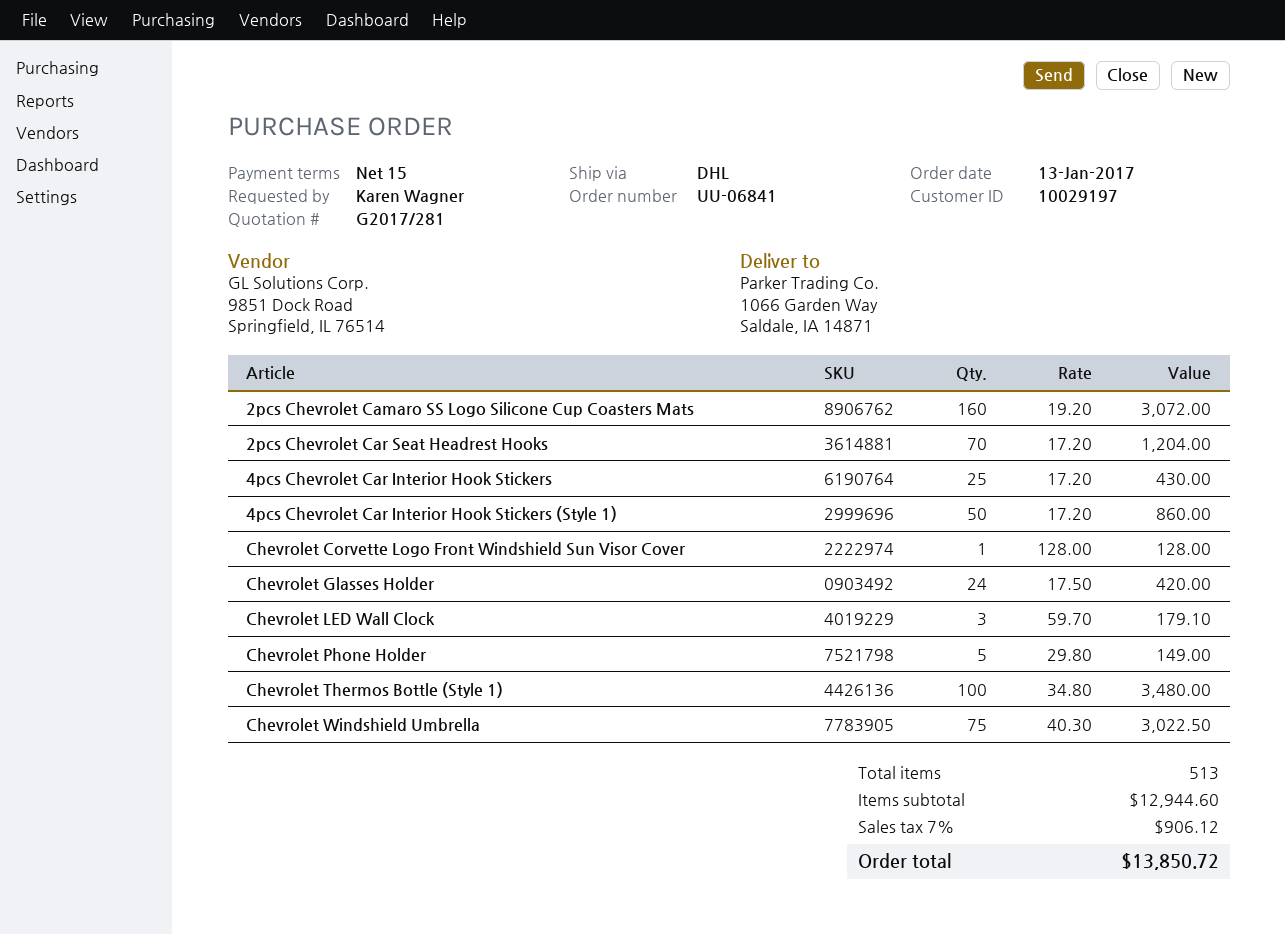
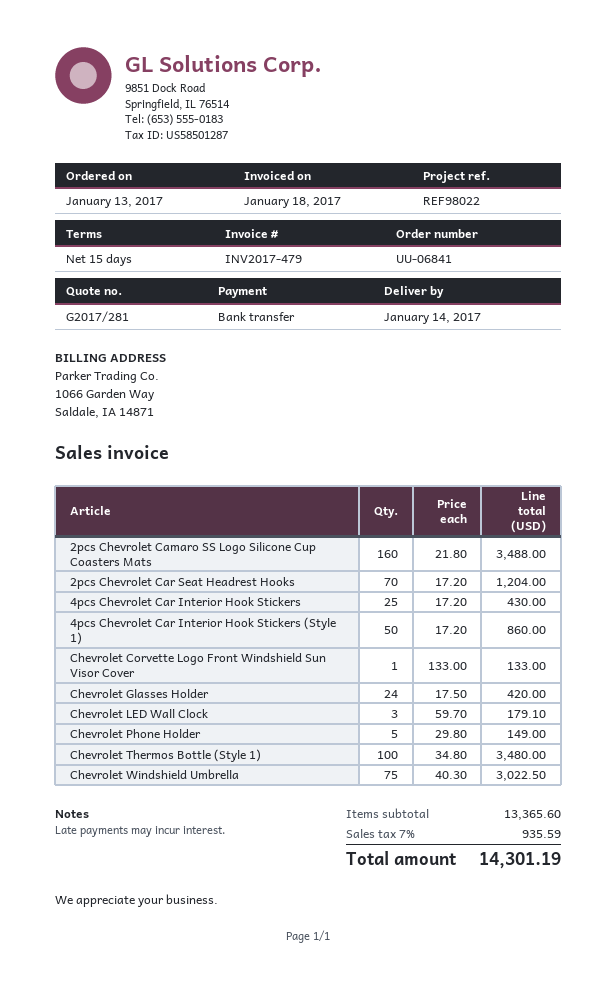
2pcs Chevrolet Camaro SS Logo Silicone Cup Coasters Mats: 160 x 19.20 = 3072.00 -> 160 x 21.80 = 3488.00
Chevrolet Corvette Logo Front Windshield Sun Visor Cover: 1 x 128.00 = 128.00 -> 1 x 133.00 = 133.00
subtotal: 12944.60 -> 13365.60
tax: 7% = 906.12 -> 7% = 935.59
total: 13850.72 -> 14301.19

